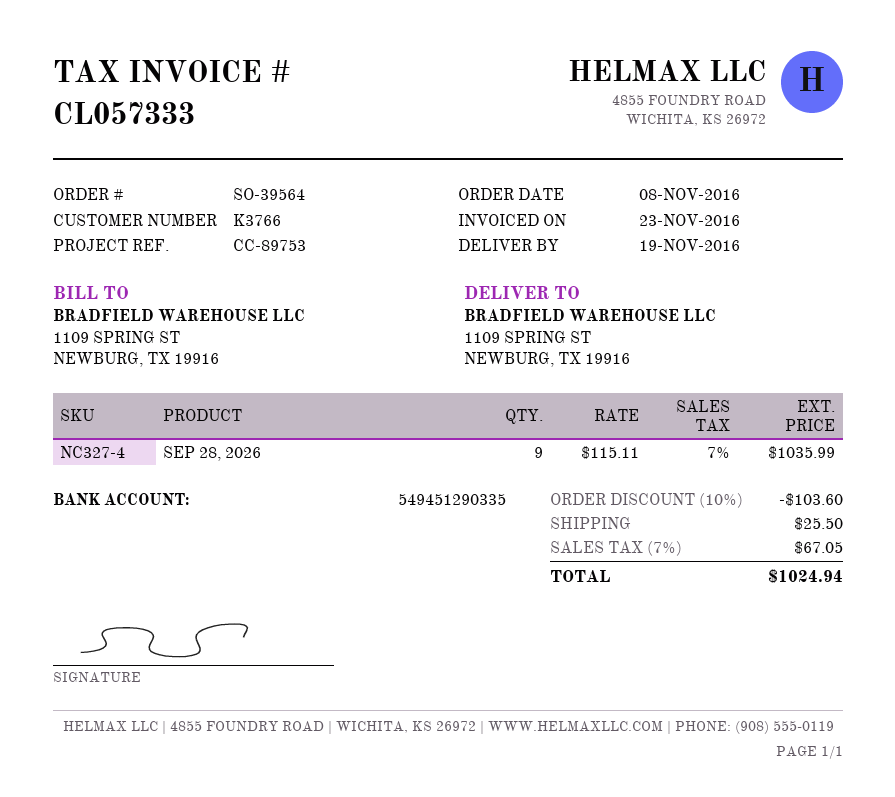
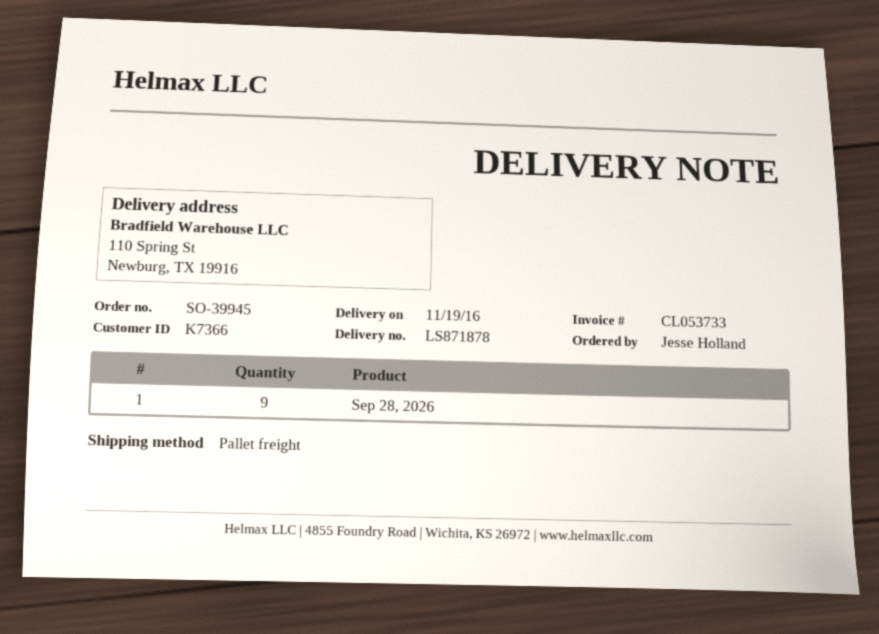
order number: SO-39564 -> SO-39945
invoice number: CL057333 -> CL053733
customer number: K3766 -> K7366
ship to: 1109 SPRING ST, NEWBURG, TX 19916 -> 110 Spring St, Newburg, TX 19916

